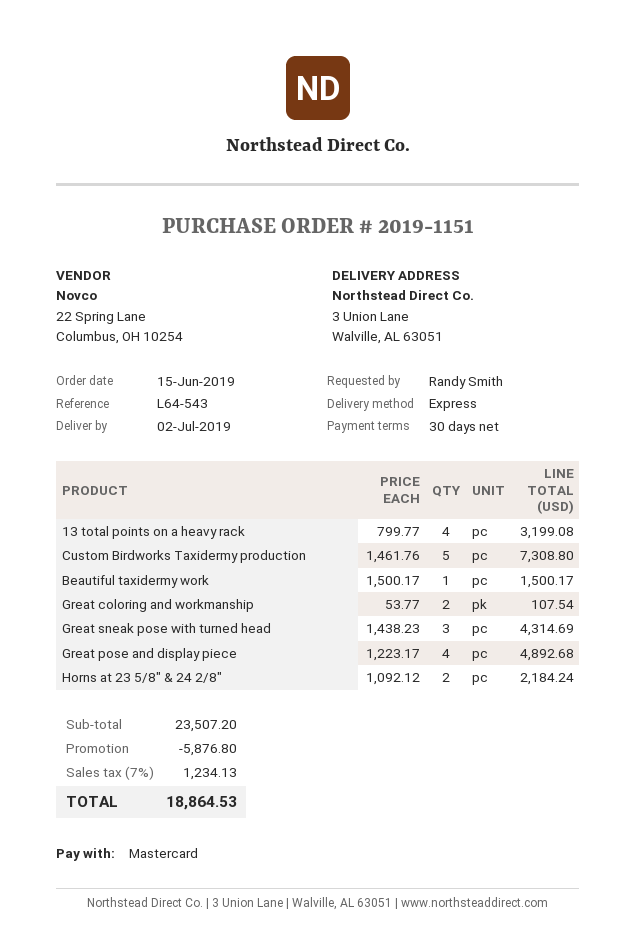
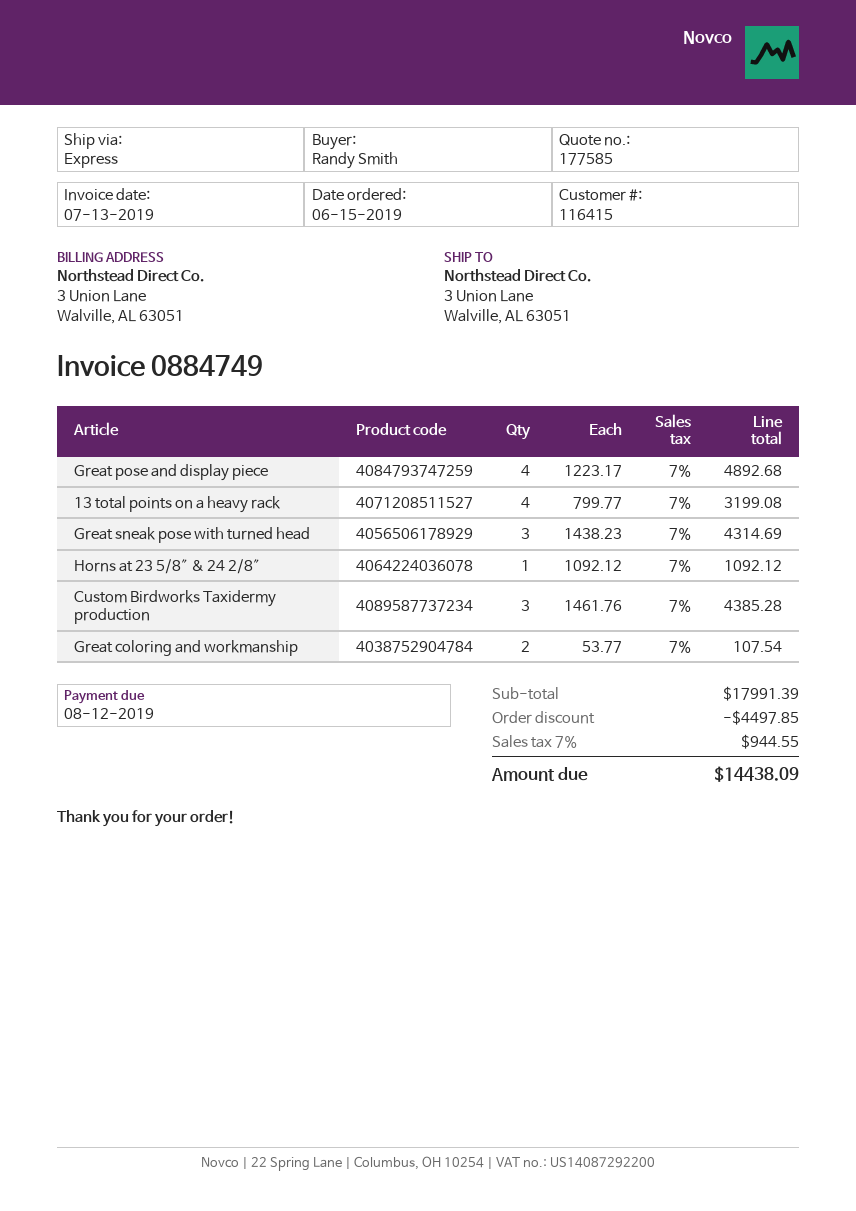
Custom Birdworks Taxidermy production: 5 x 1461.76 = 7308.80 -> 3 x 1461.76 = 4385.28
Beautiful taxidermy work: 1 x 1500.17 = 1500.17 -> none
Horns at 23 5/8″ & 24 2/8″: 2 x 1092.12 = 2184.24 -> 1 x 1092.12 = 1092.12
subtotal: 23507.20 -> 17991.39
discount: 5876.80 -> 4497.85
tax: 7% = 1234.13 -> 7% = 944.55
total: 18864.53 -> 14438.09

